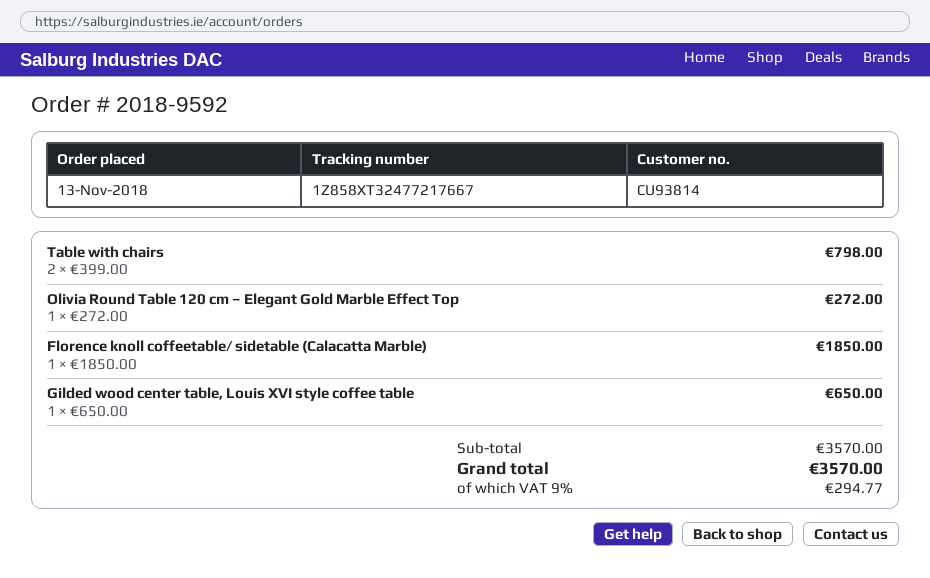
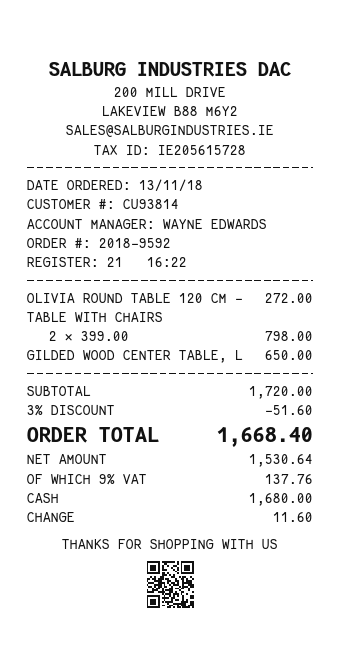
Florence knoll coffeetable/ sidetable (Calacatta Marble): 1 x 1850.00 = 1850.00 -> none
subtotal: 3570.00 -> 1720.00
discount: none -> 3% = 51.60
tax: 9% = 294.77 -> 9% = 137.76
total: 3570.00 -> 1668.40

